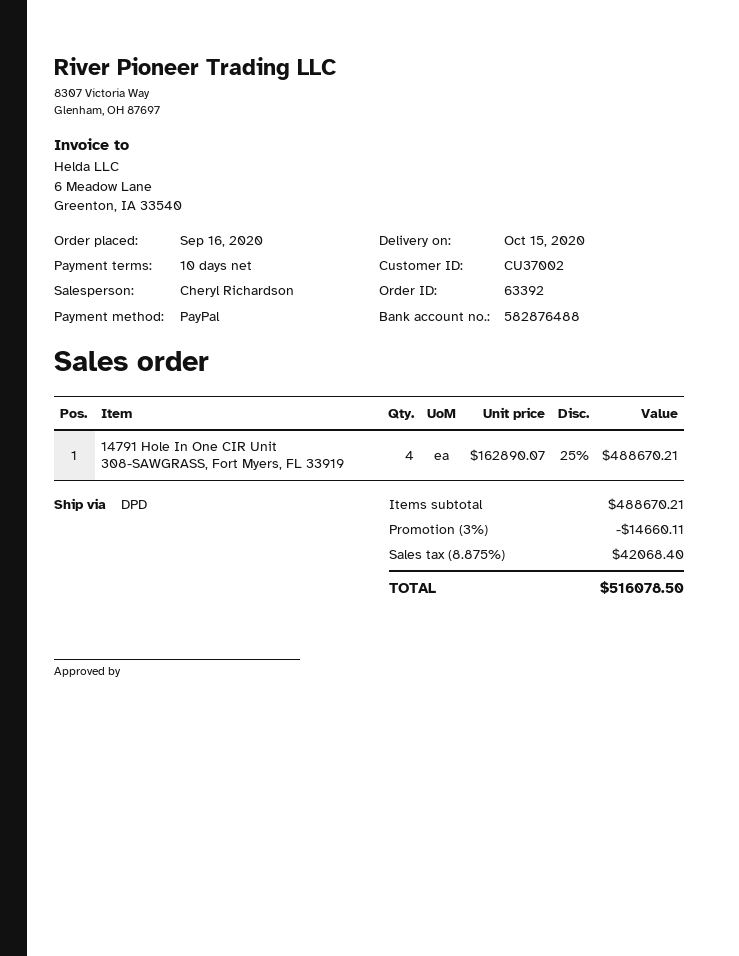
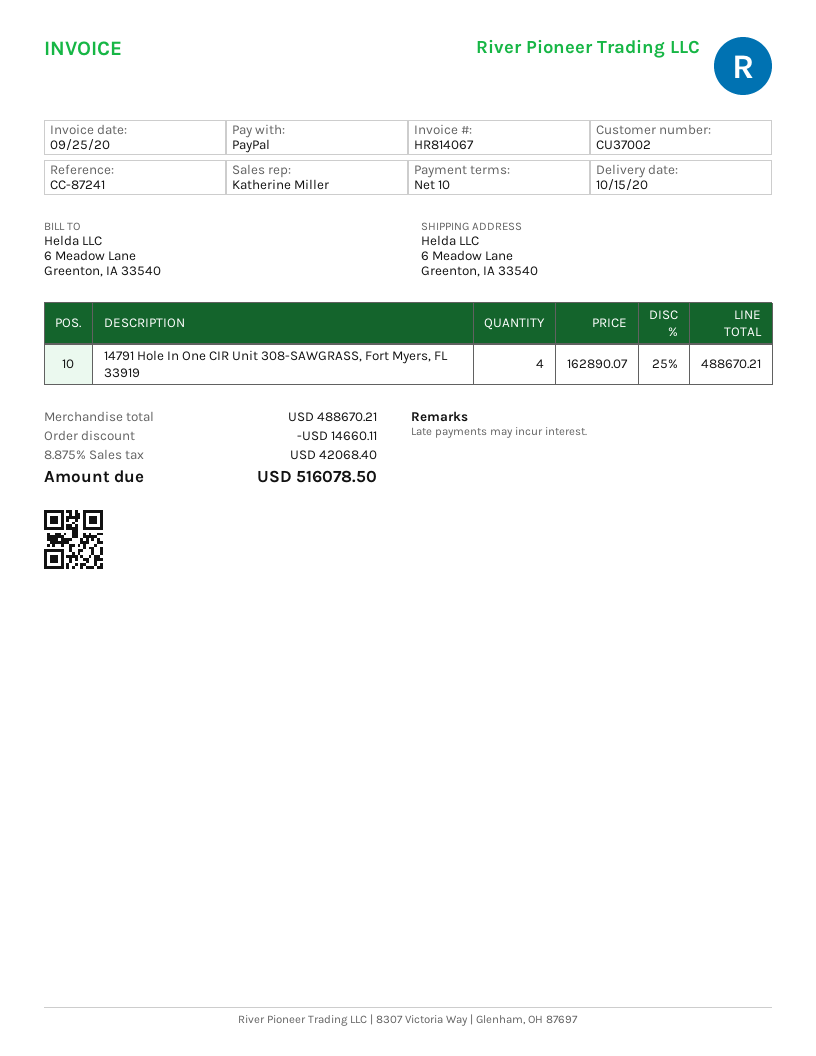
sales rep: Cheryl Richardson -> Katherine Miller

